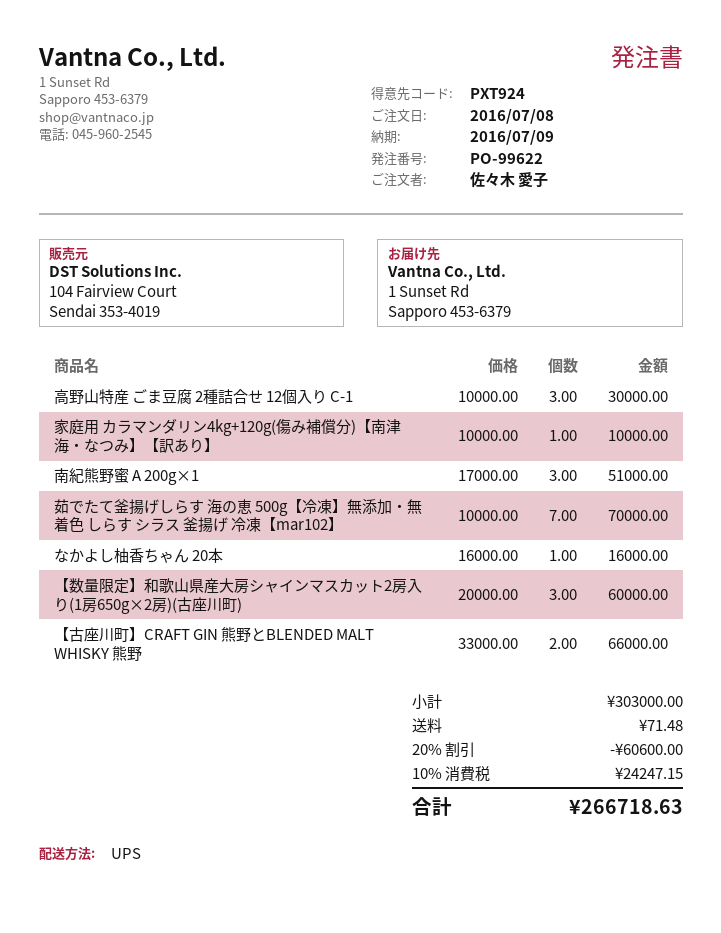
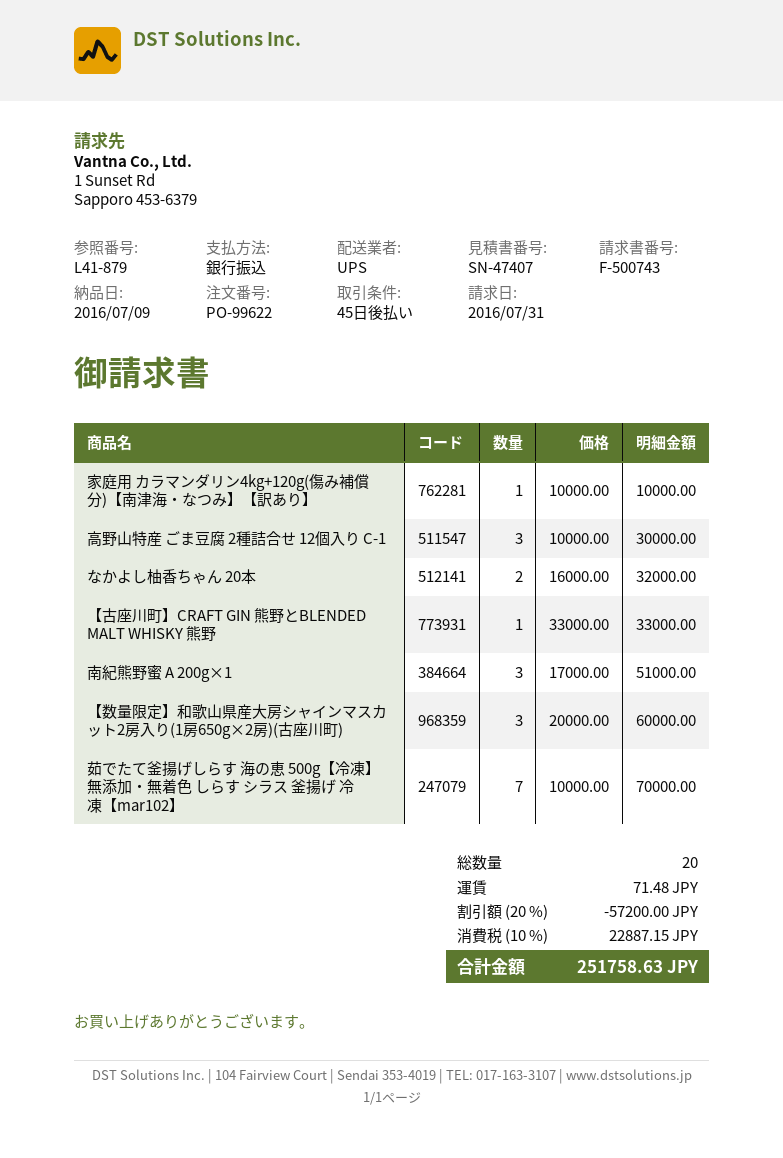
なかよし柚香ちゃん 20本: 1 x 16000.00 = 16000.00 -> 2 x 16000.00 = 32000.00
【古座川町】CRAFT GIN 熊野とBLENDED MALT WHISKY 熊野: 2 x 33000.00 = 66000.00 -> 1 x 33000.00 = 33000.00
discount: 20% = 60600.00 -> 20% = 57200.00
tax: 10% = 24247.15 -> 10% = 22887.15
total: 266718.63 -> 251758.63

